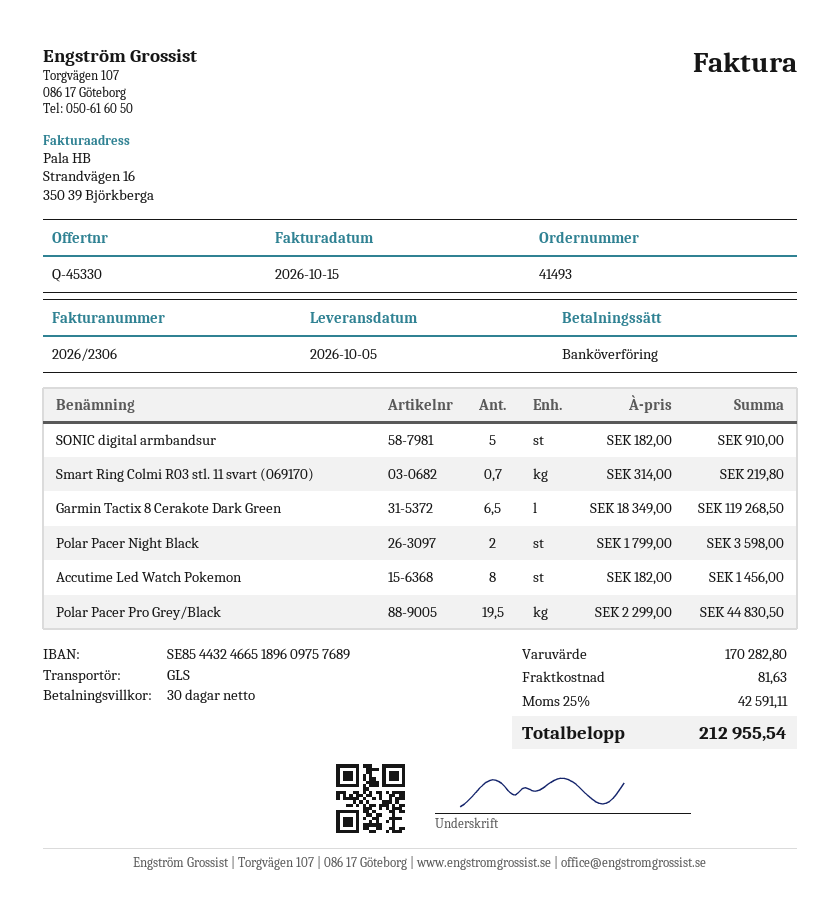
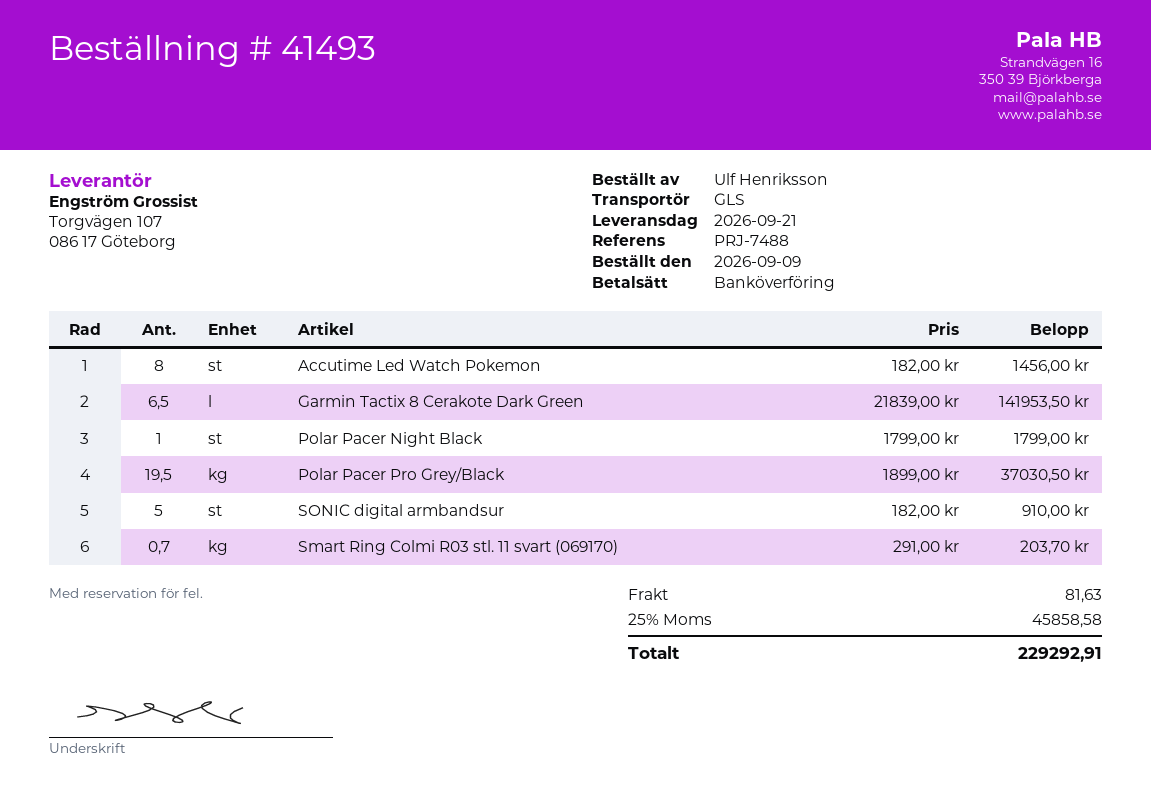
delivery date: 2026-10-05 -> 2026-09-21
Smart Ring Colmi R03 stl. 11 svart (069170): 0.7 x 314.00 = 219.80 -> 0.7 x 291.00 = 203.70
Garmin Tactix 8 Cerakote Dark Green: 6.5 x 18349.00 = 119268.50 -> 6.5 x 21839.00 = 141953.50
Polar Pacer Night Black: 2 x 1799.00 = 3598.00 -> 1 x 1799.00 = 1799.00
Polar Pacer Pro Grey/Black: 19.5 x 2299.00 = 44830.50 -> 19.5 x 1899.00 = 37030.50
tax: 25% = 42591.11 -> 25% = 45858.58
total: 212955.54 -> 229292.91

